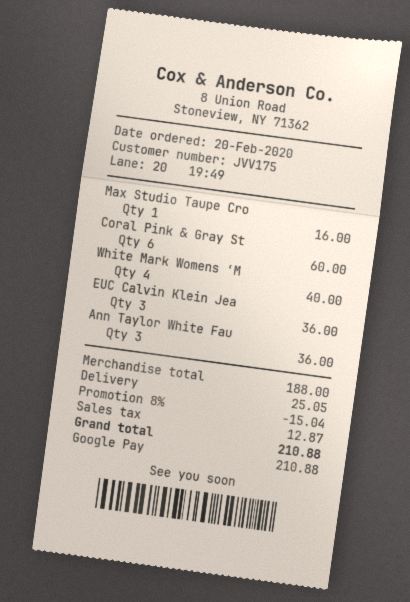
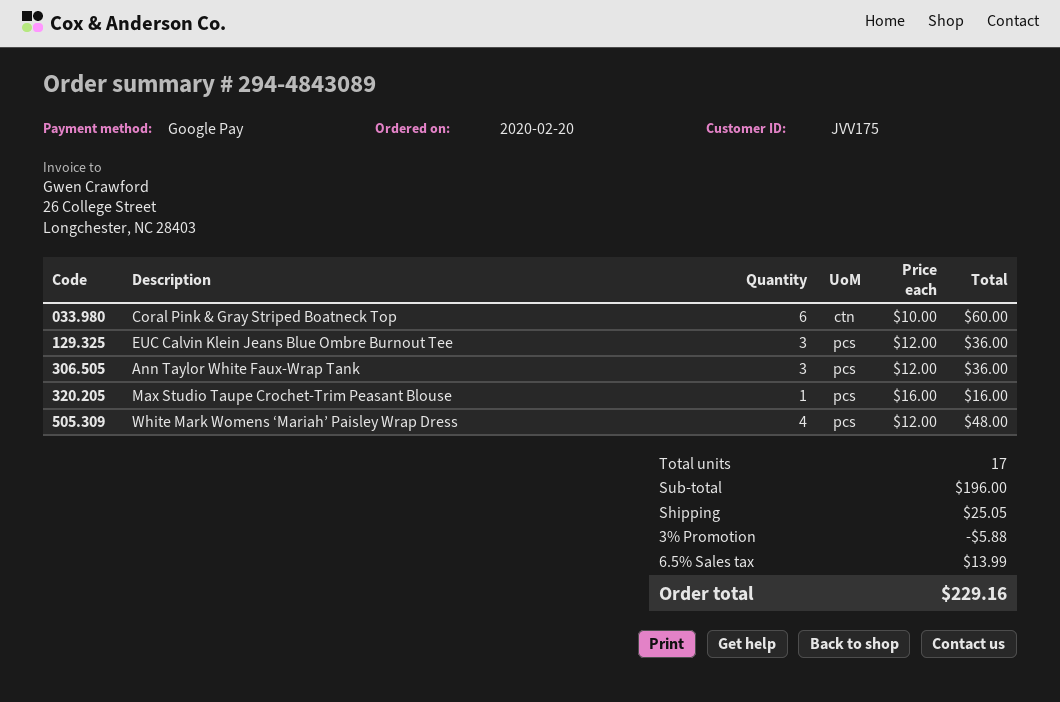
White Mark Womens ‘M: 4 for 40.00 -> 4 for 48.00
subtotal: 188.00 -> 196.00
discount: 8% = 15.04 -> 3% = 5.88
tax: 12.87 -> 13.99
total: 210.88 -> 229.16

